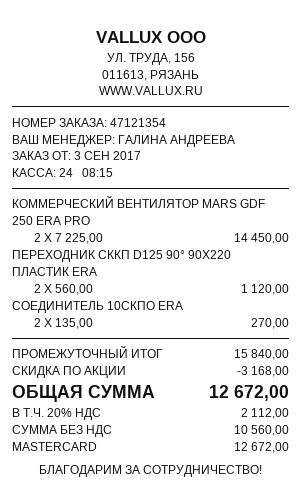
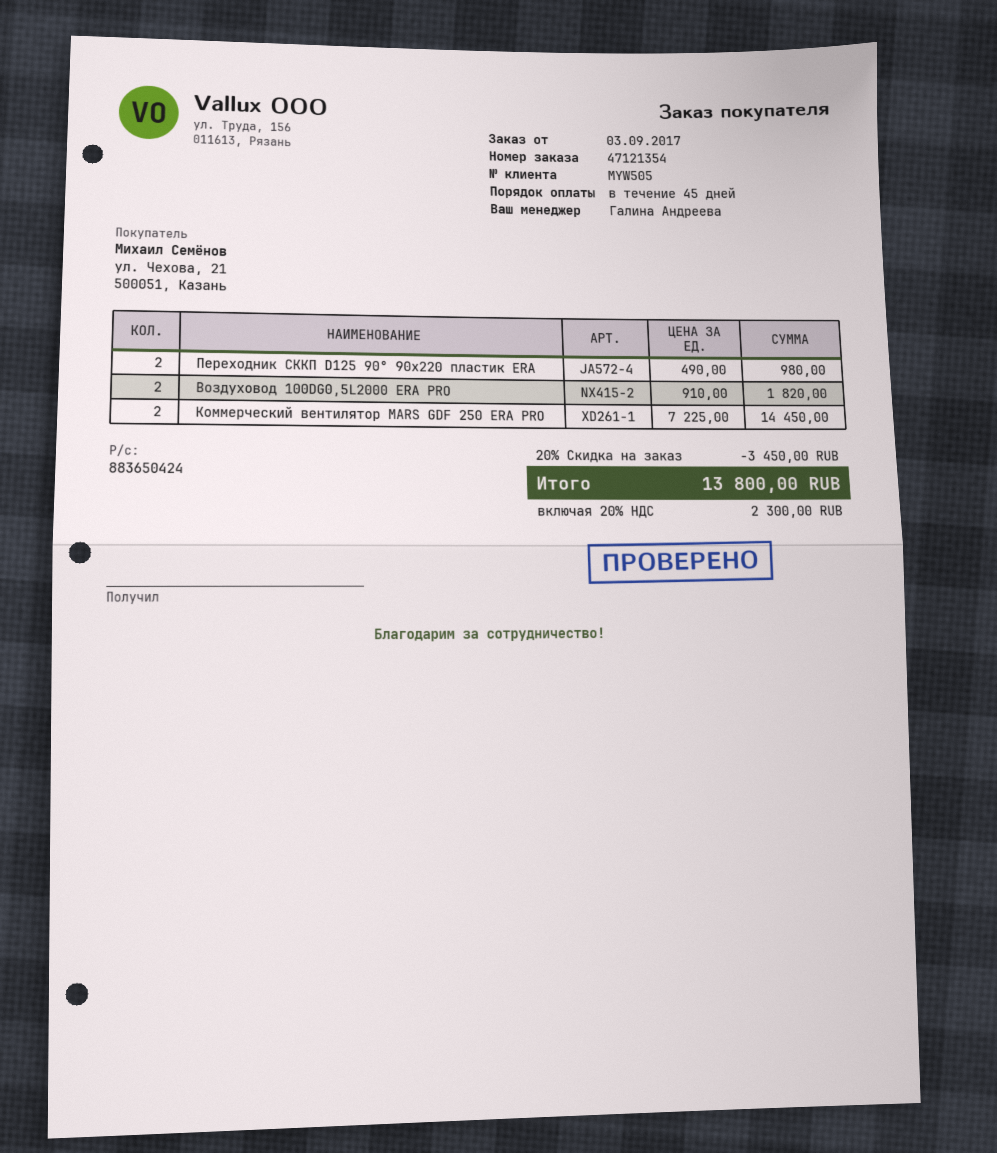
ПЕРЕХОДНИК СККП D125 90° 90Х220 ПЛАСТИК ERA: 2 x 560.00 = 1120.00 -> 2 x 490.00 = 980.00
СОЕДИНИТЕЛЬ 10СКПО ERA: 2 x 135.00 = 270.00 -> none
Воздуховод 100DG0,5L2000 ERA PRO: none -> 2 x 910.00 = 1820.00
discount: 3168.00 -> 3450.00
tax: 20% = 2112.00 -> 20% = 2300.00
total: 12672.00 -> 13800.00

